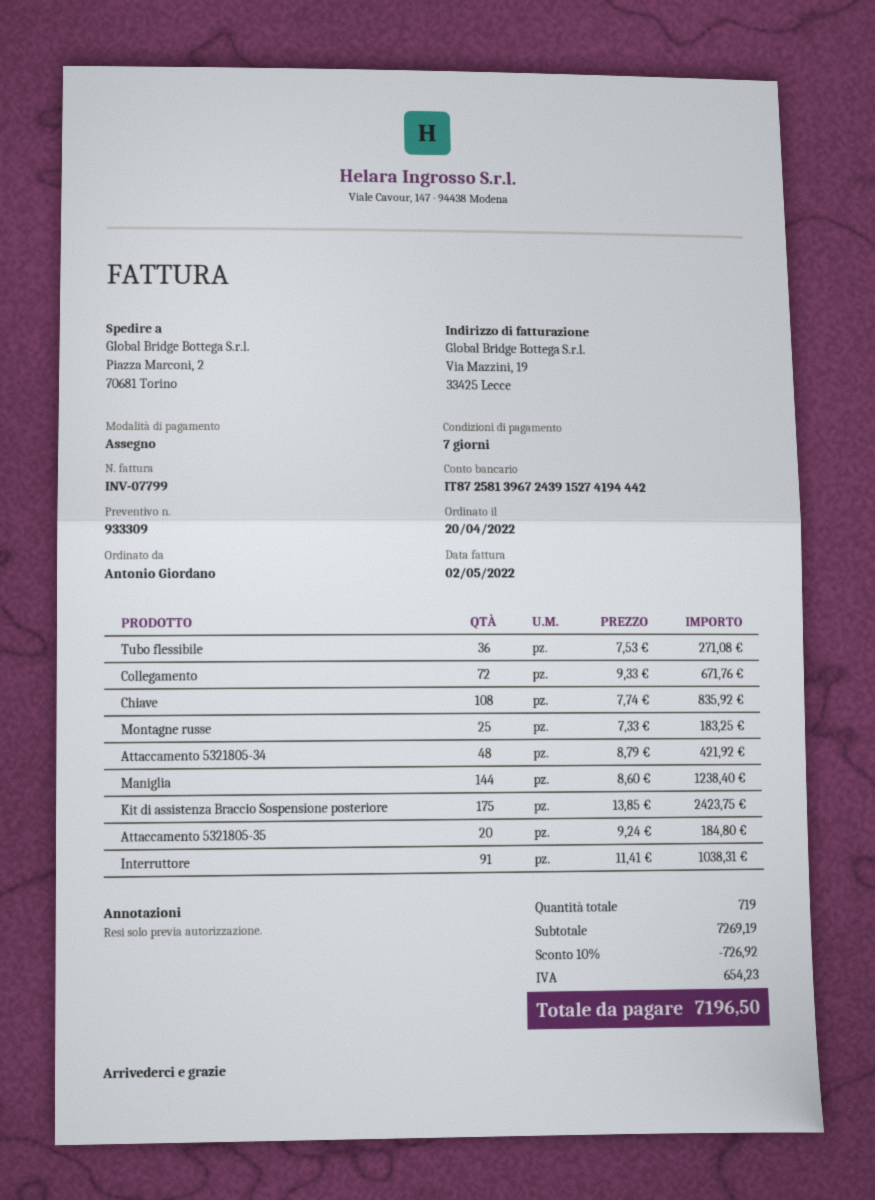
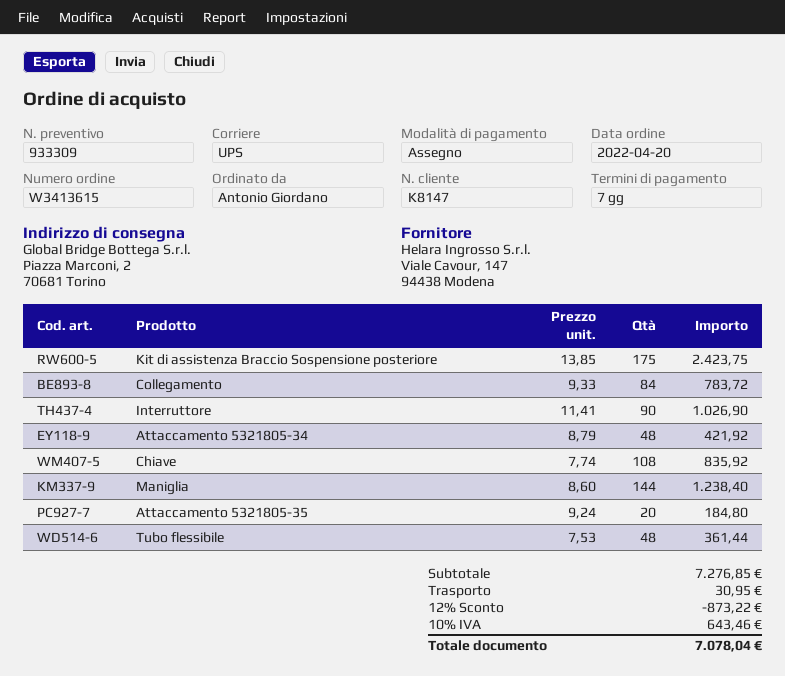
Tubo flessibile: 36 x 7.53 = 271.08 -> 48 x 7.53 = 361.44
Collegamento: 72 x 9.33 = 671.76 -> 84 x 9.33 = 783.72
Montagne russe: 25 x 7.33 = 183.25 -> none
Interruttore: 91 x 11.41 = 1038.31 -> 90 x 11.41 = 1026.90
subtotal: 7269.19 -> 7276.85
discount: 10% = 726.92 -> 12% = 873.22
shipping: none -> 30.95
tax: 654.23 -> 643.46
total: 7196.50 -> 7078.04

